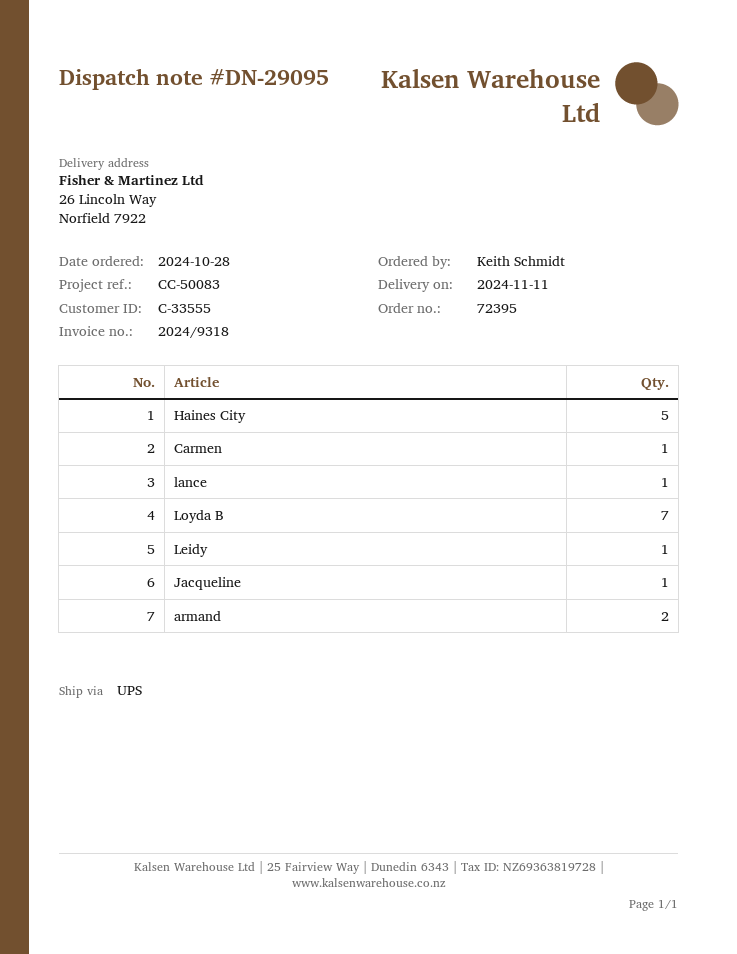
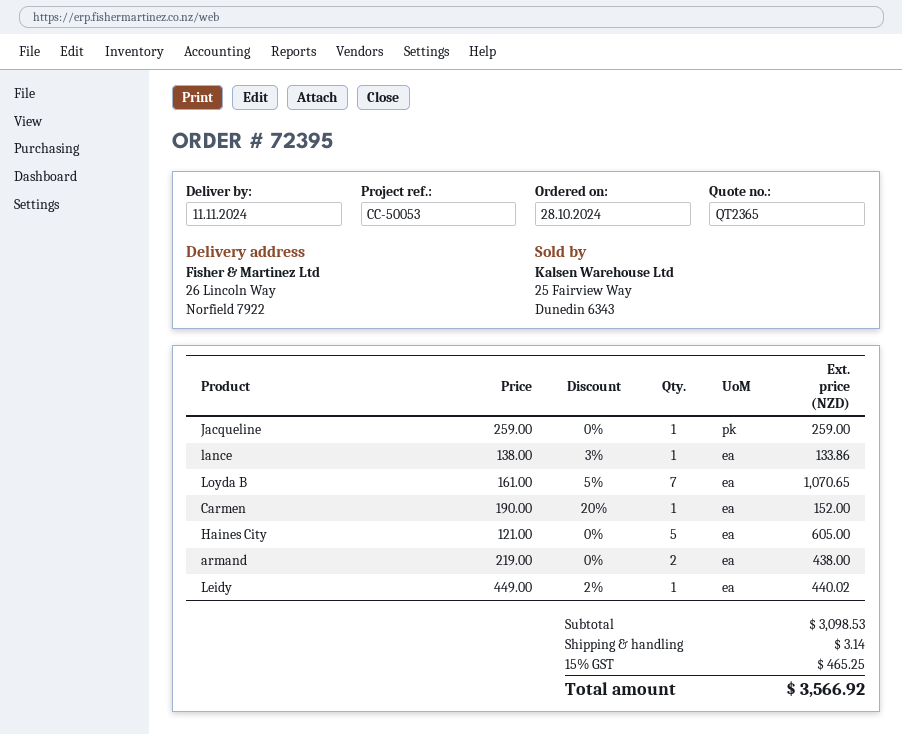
reference: CC-50083 -> CC-50053

